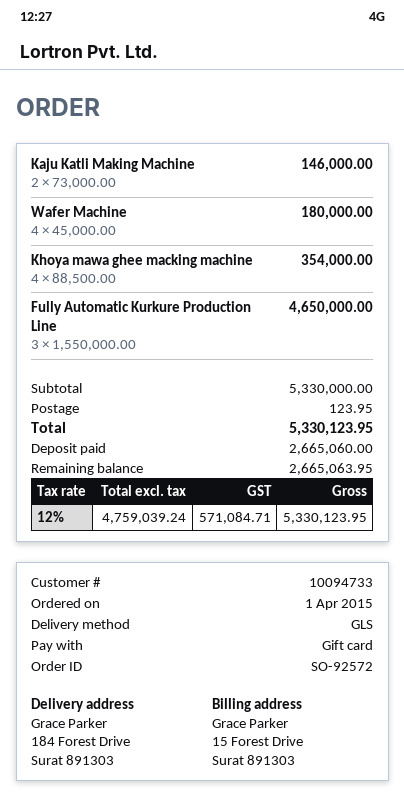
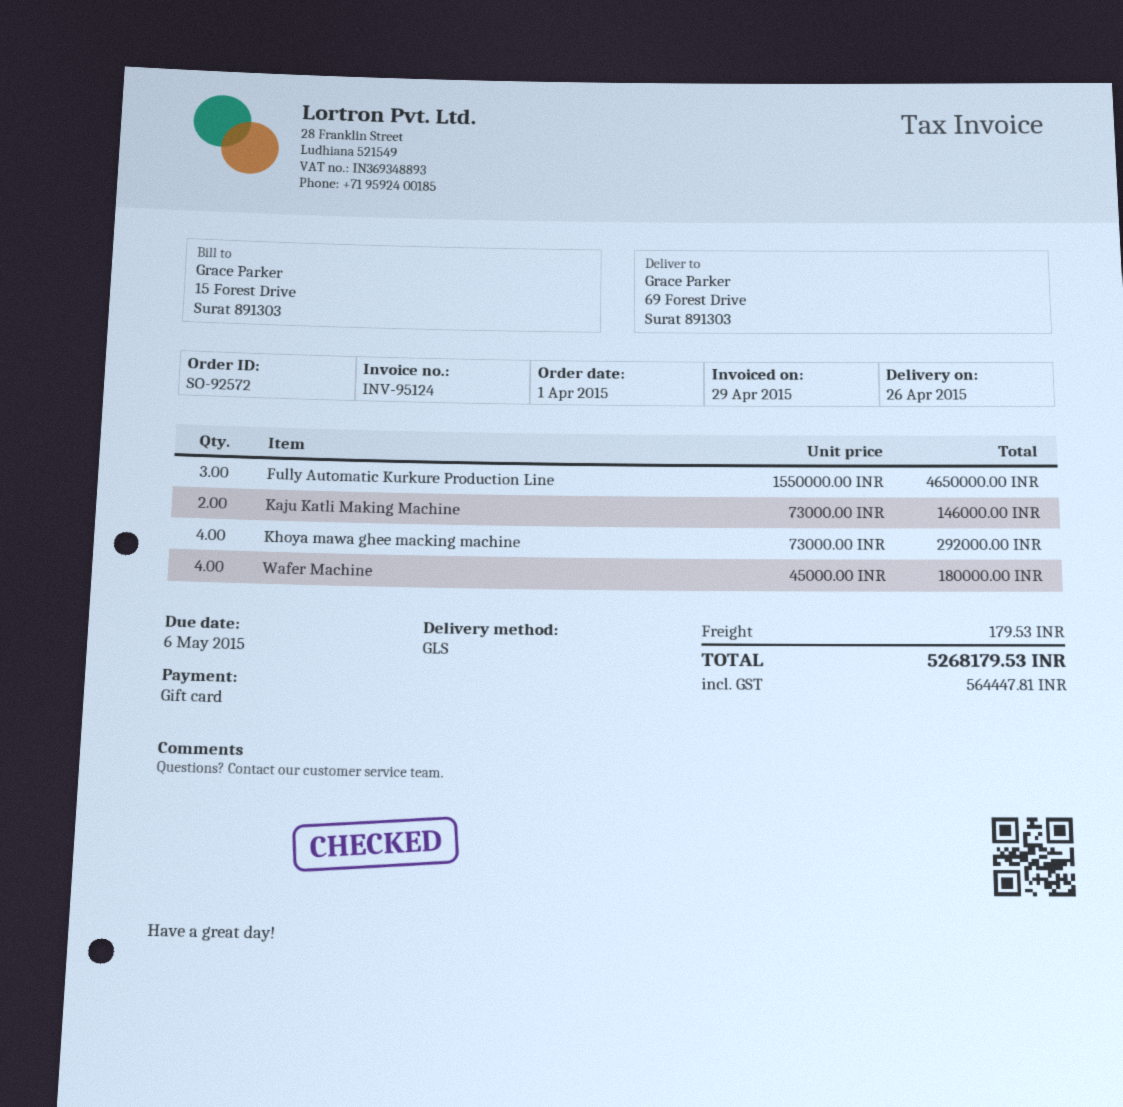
ship to: 184 Forest Drive, Surat 891303 -> 69 Forest Drive, Surat 891303
Khoya mawa ghee macking machine: 4 x 88500.00 = 354000.00 -> 4 x 73000.00 = 292000.00
shipping: 123.95 -> 179.53
tax: 571084.71 -> 564447.81
total: 5330123.95 -> 5268179.53

